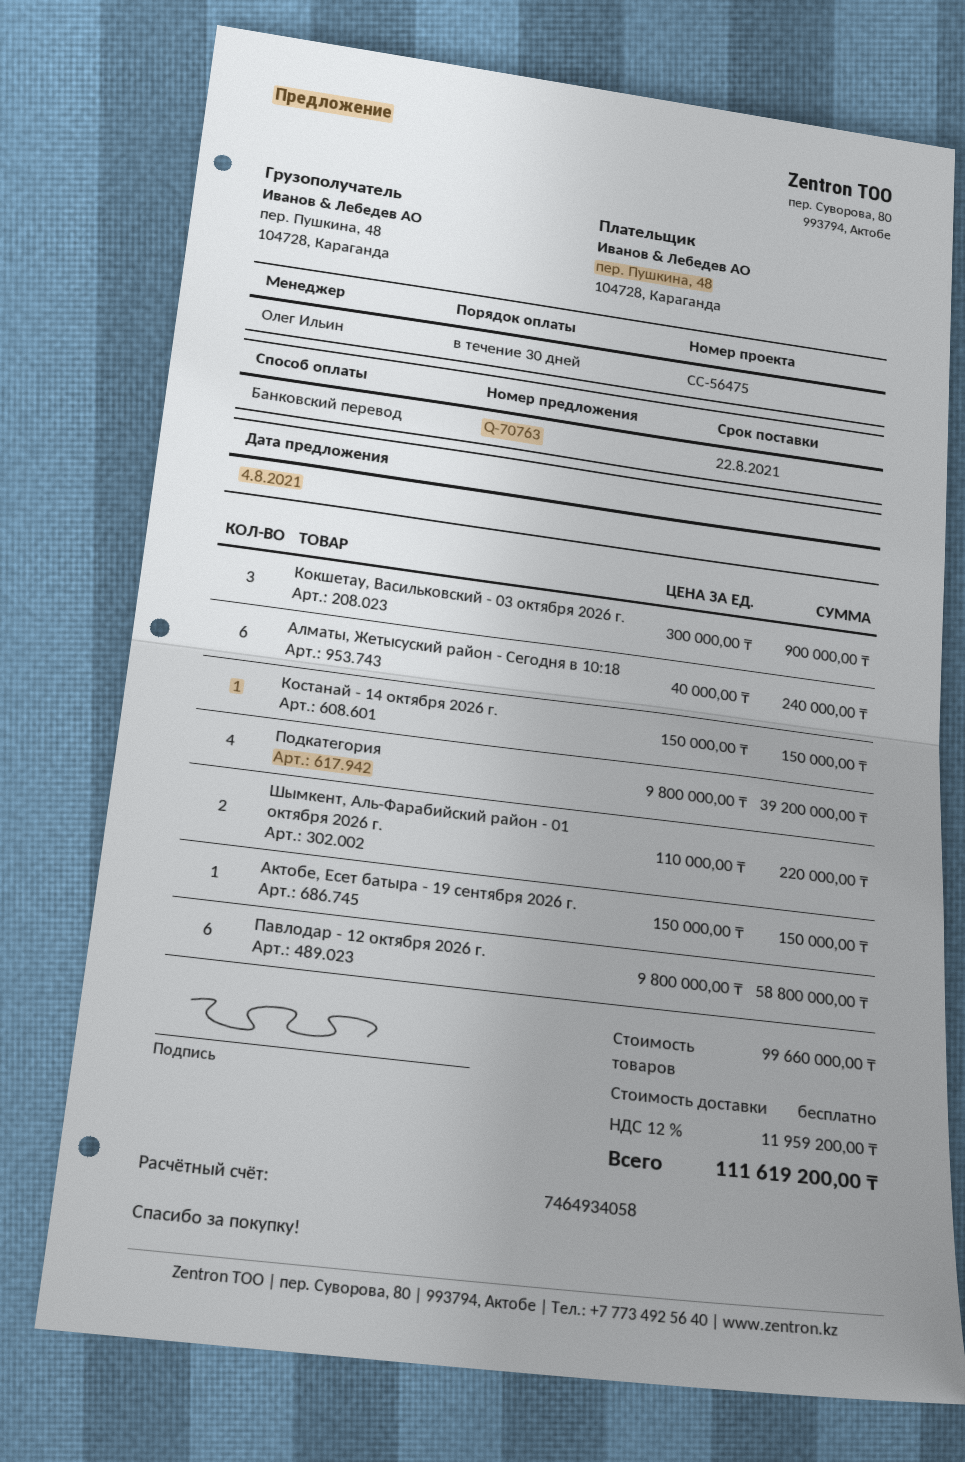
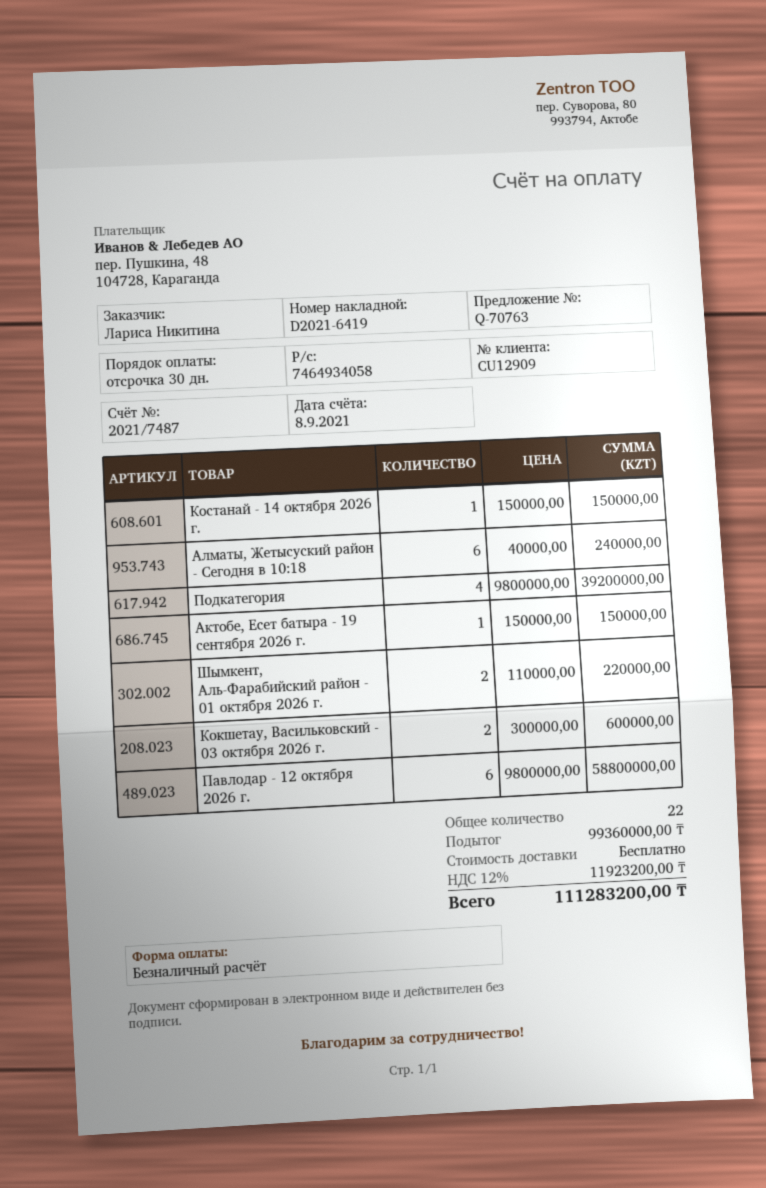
Кокшетау, Васильковский - 03 октября 2026 г.: 3 x 300000.00 = 900000.00 -> 2 x 300000.00 = 600000.00
subtotal: 99660000.00 -> 99360000.00
tax: 12% = 11959200.00 -> 12% = 11923200.00
total: 111619200.00 -> 111283200.00

